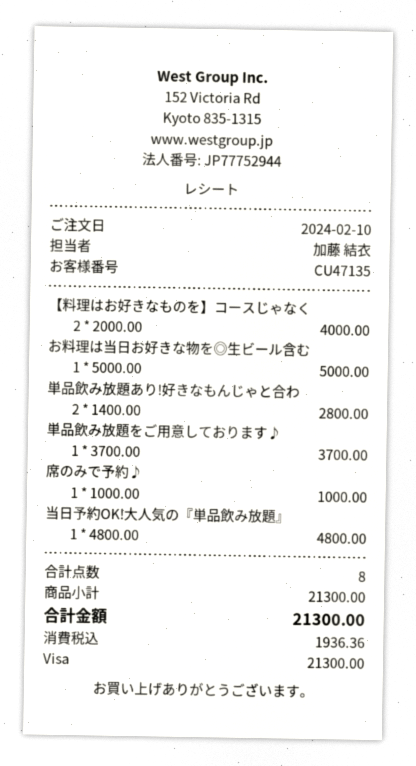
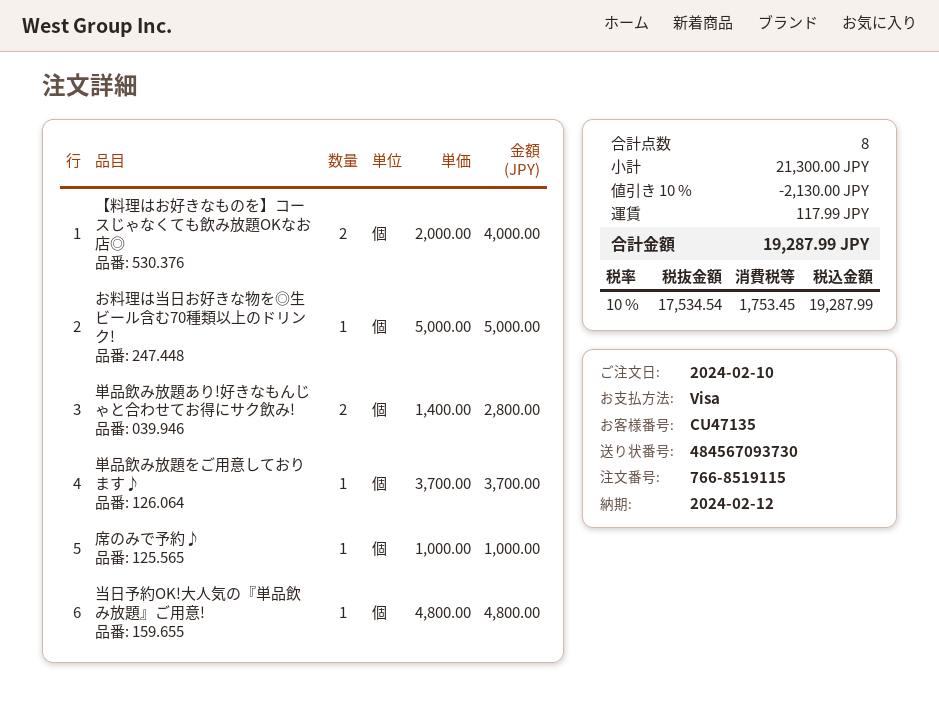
discount: none -> 10% = 2130.00
shipping: none -> 117.99
tax: 1936.36 -> 1753.45
total: 21300.00 -> 19287.99

